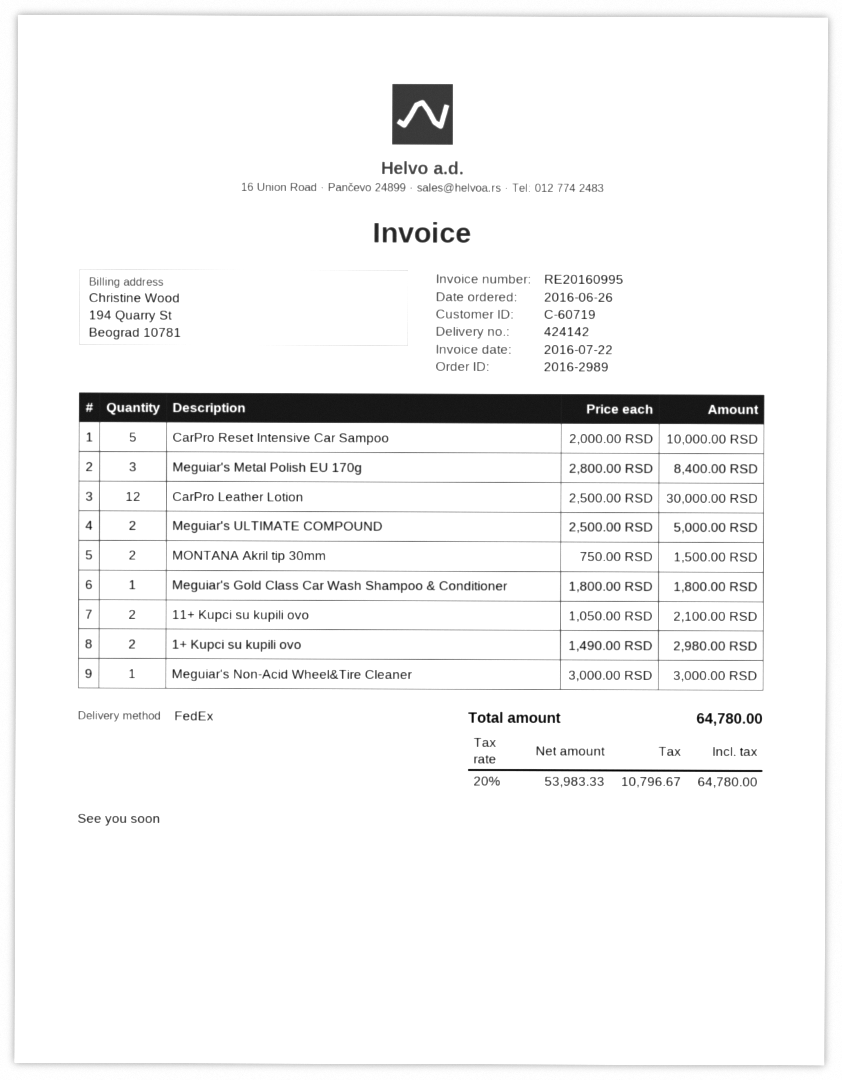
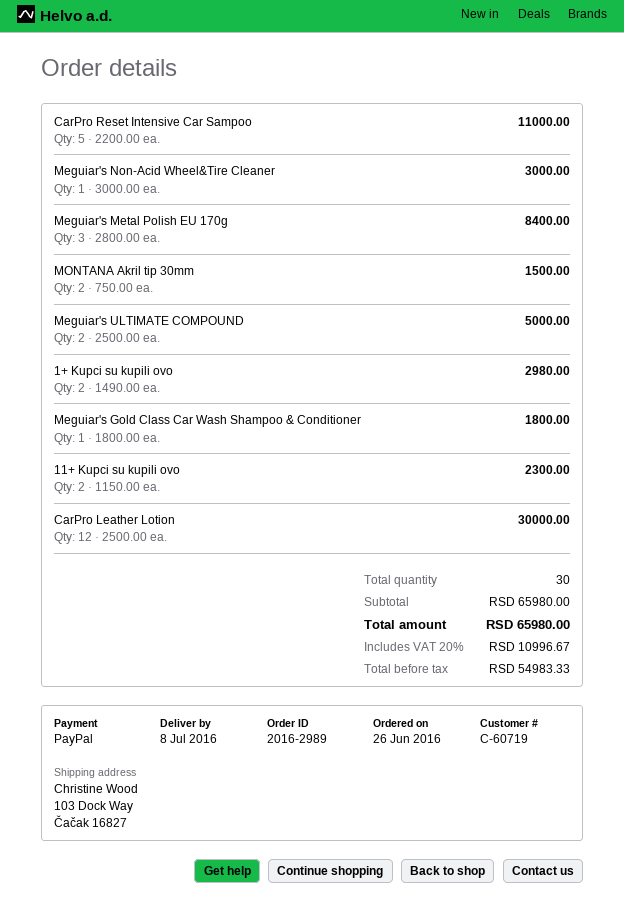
CarPro Reset Intensive Car Sampoo: 5 x 2000.00 = 10000.00 -> 5 x 2200.00 = 11000.00
11+ Kupci su kupili ovo: 2 x 1050.00 = 2100.00 -> 2 x 1150.00 = 2300.00
net: 53983.33 -> 54983.33
tax: 20% = 10796.67 -> 20% = 10996.67
total: 64780.00 -> 65980.00

